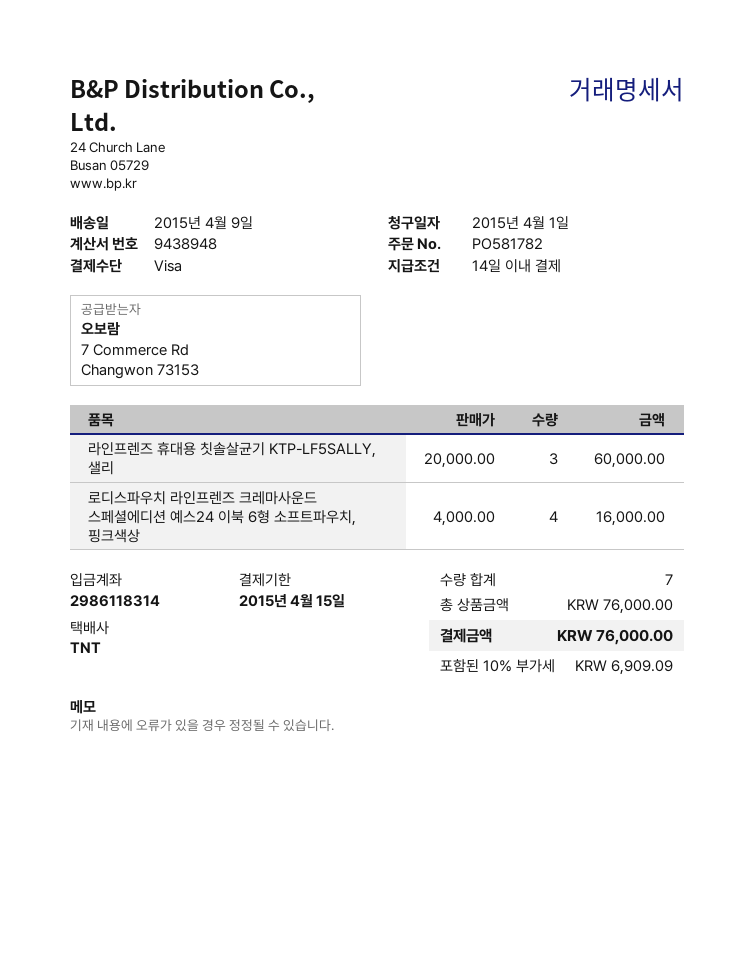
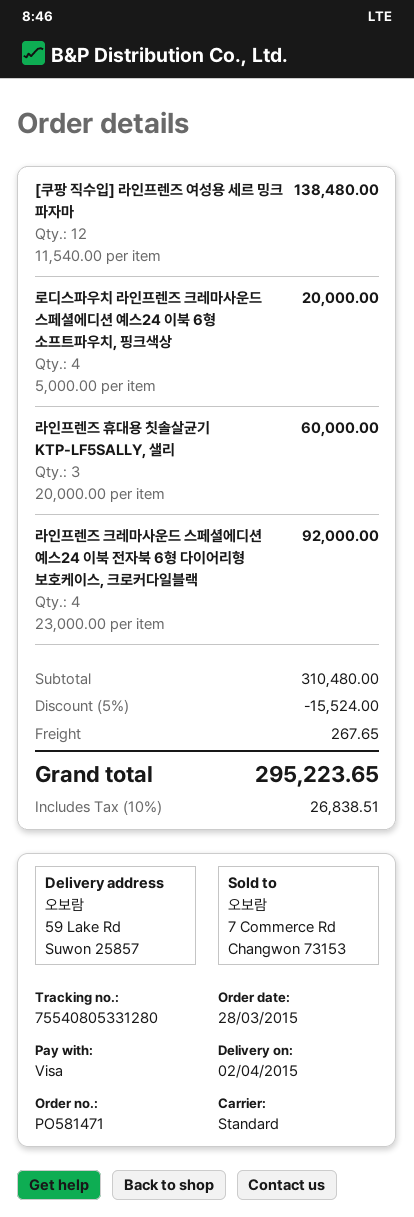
order number: PO581782 -> PO581471
delivery date: 2015-04-09 -> 2015-04-02
shipping method: TNT -> standard
로디스파우치 라인프렌즈 크레마사운드 스페셜에디션 예스24 이북 6형 소프트파우치, 핑크색상: 4 x 4000.00 = 16000.00 -> 4 x 5000.00 = 20000.00
[쿠팡 직수입] 라인프렌즈 여성용 세르 밍크 파자마: none -> 12 x 11540.00 = 138480.00
라인프렌즈 크레마사운드 스페셜에디션 예스24 이북 전자북 6형 다이어리형 보호케이스, 크로커다일블랙: none -> 4 x 23000.00 = 92000.00
subtotal: 76000.00 -> 310480.00
discount: none -> 5% = 15524.00
shipping: none -> 267.65
tax: 10% = 6909.09 -> 10% = 26838.51
total: 76000.00 -> 295223.65

